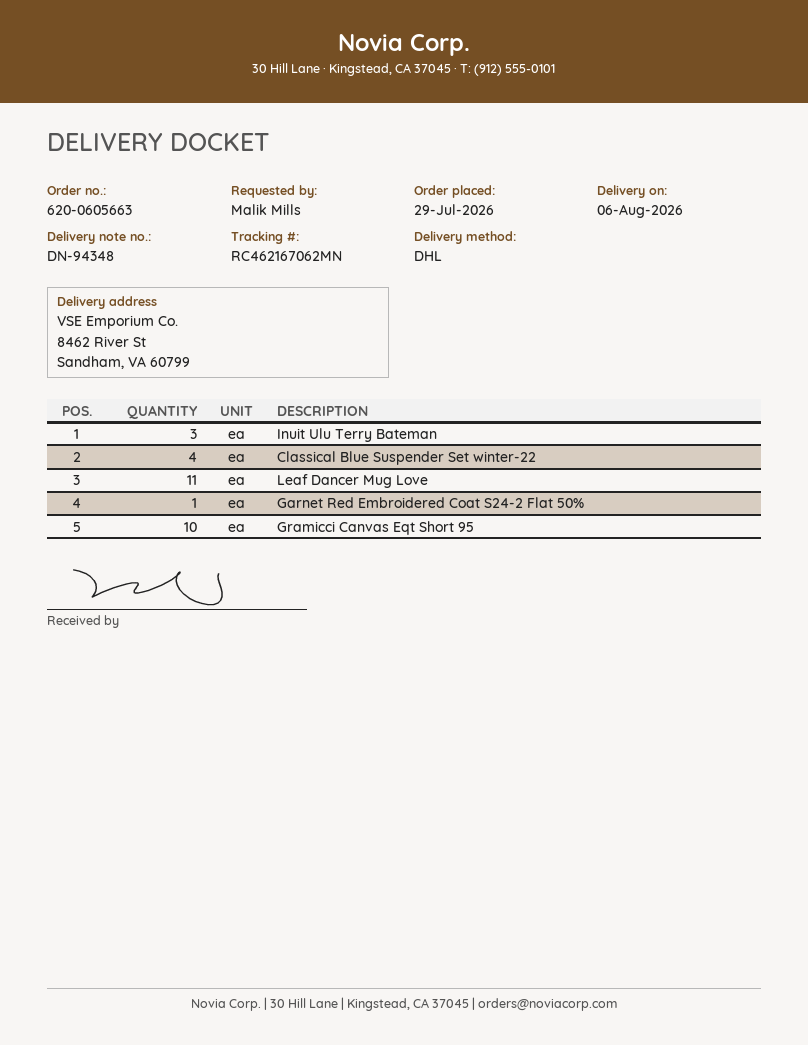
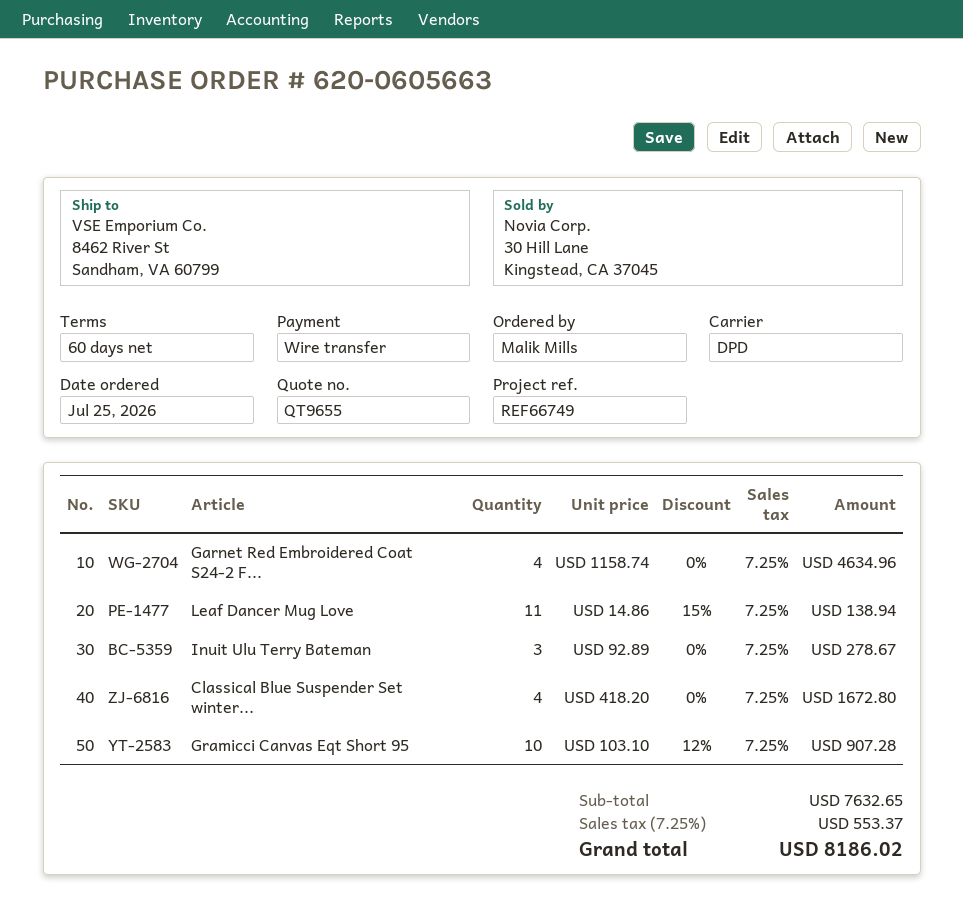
order date: 2026-07-29 -> 2026-07-25
shipping method: DHL -> DPD
Garnet Red Embroidered Coat S24-2 Flat 50%: 1 -> 4

